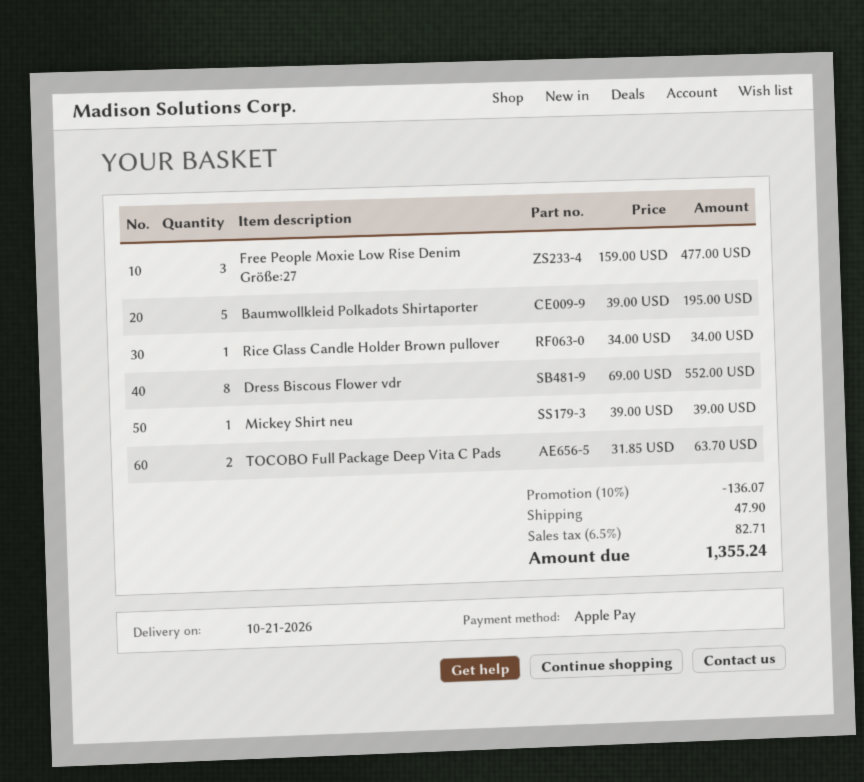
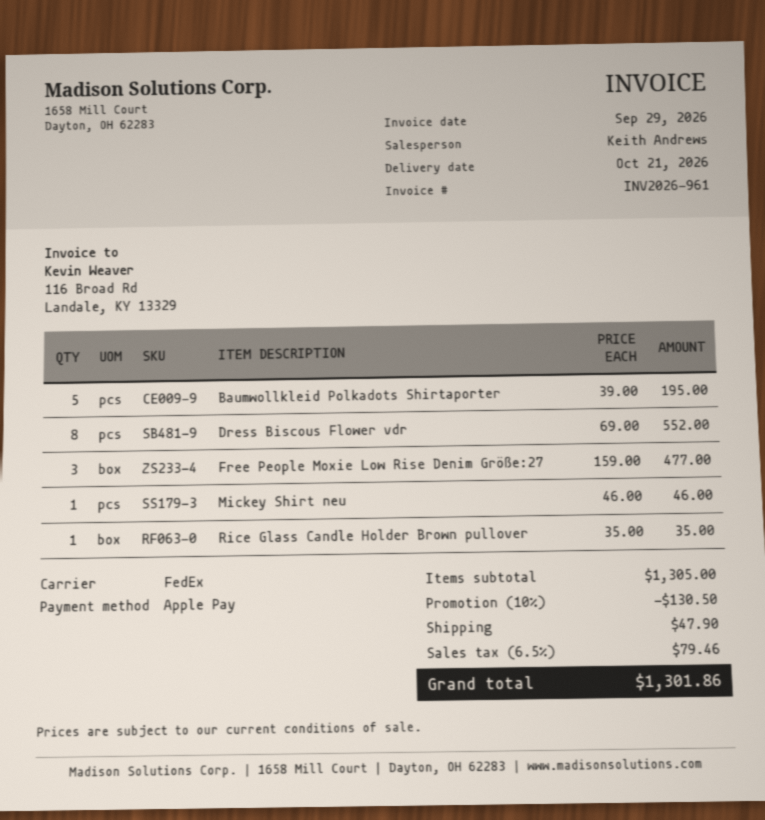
Rice Glass Candle Holder Brown pullover: 1 x 34.00 = 34.00 -> 1 x 35.00 = 35.00
Mickey Shirt neu: 1 x 39.00 = 39.00 -> 1 x 46.00 = 46.00
TOCOBO Full Package Deep Vita C Pads: 2 x 31.85 = 63.70 -> none
discount: 10% = 136.07 -> 10% = 130.50
tax: 6.5% = 82.71 -> 6.5% = 79.46
total: 1355.24 -> 1301.86

